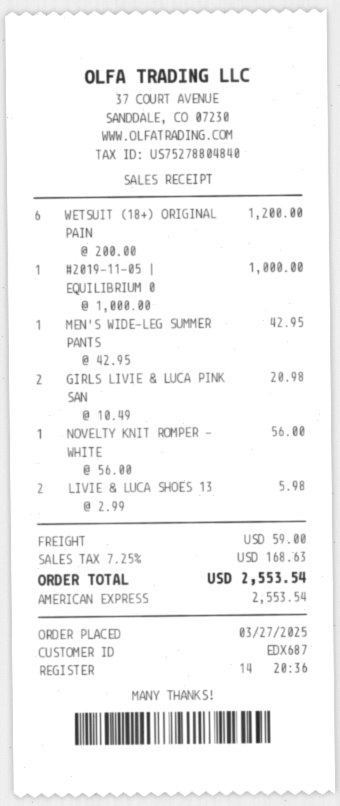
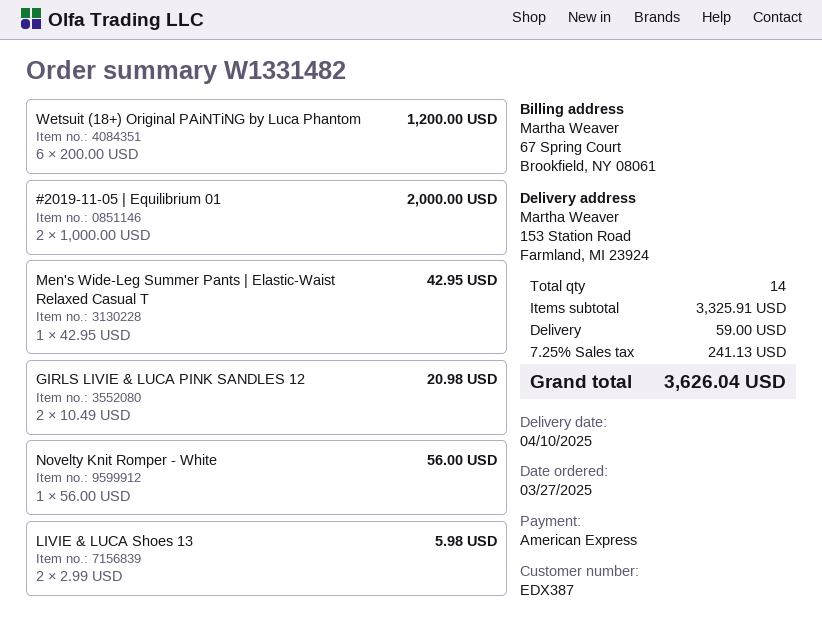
customer number: EDX687 -> EDX387
#2019-11-05 | EQUILIBRIUM 0: 1 x 1000.00 = 1000.00 -> 2 x 1000.00 = 2000.00
tax: 7.25% = 168.63 -> 7.25% = 241.13
total: 2553.54 -> 3626.04

